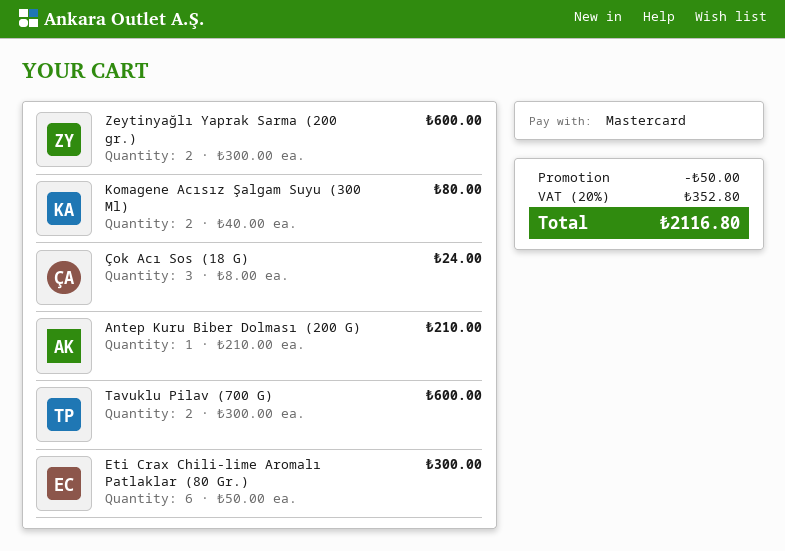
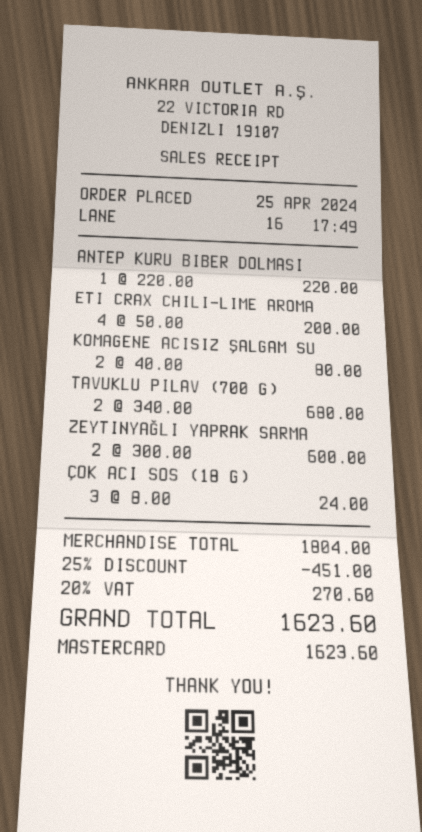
Antep Kuru Biber Dolması (200 G): 1 x 210.00 = 210.00 -> 1 x 220.00 = 220.00
Tavuklu Pilav (700 G): 2 x 300.00 = 600.00 -> 2 x 340.00 = 680.00
Eti Crax Chili-lime Aromalı Patlaklar (80 Gr.): 6 x 50.00 = 300.00 -> 4 x 50.00 = 200.00
discount: 50.00 -> 451.00
tax: 20% = 352.80 -> 20% = 270.60
total: 2116.80 -> 1623.60

